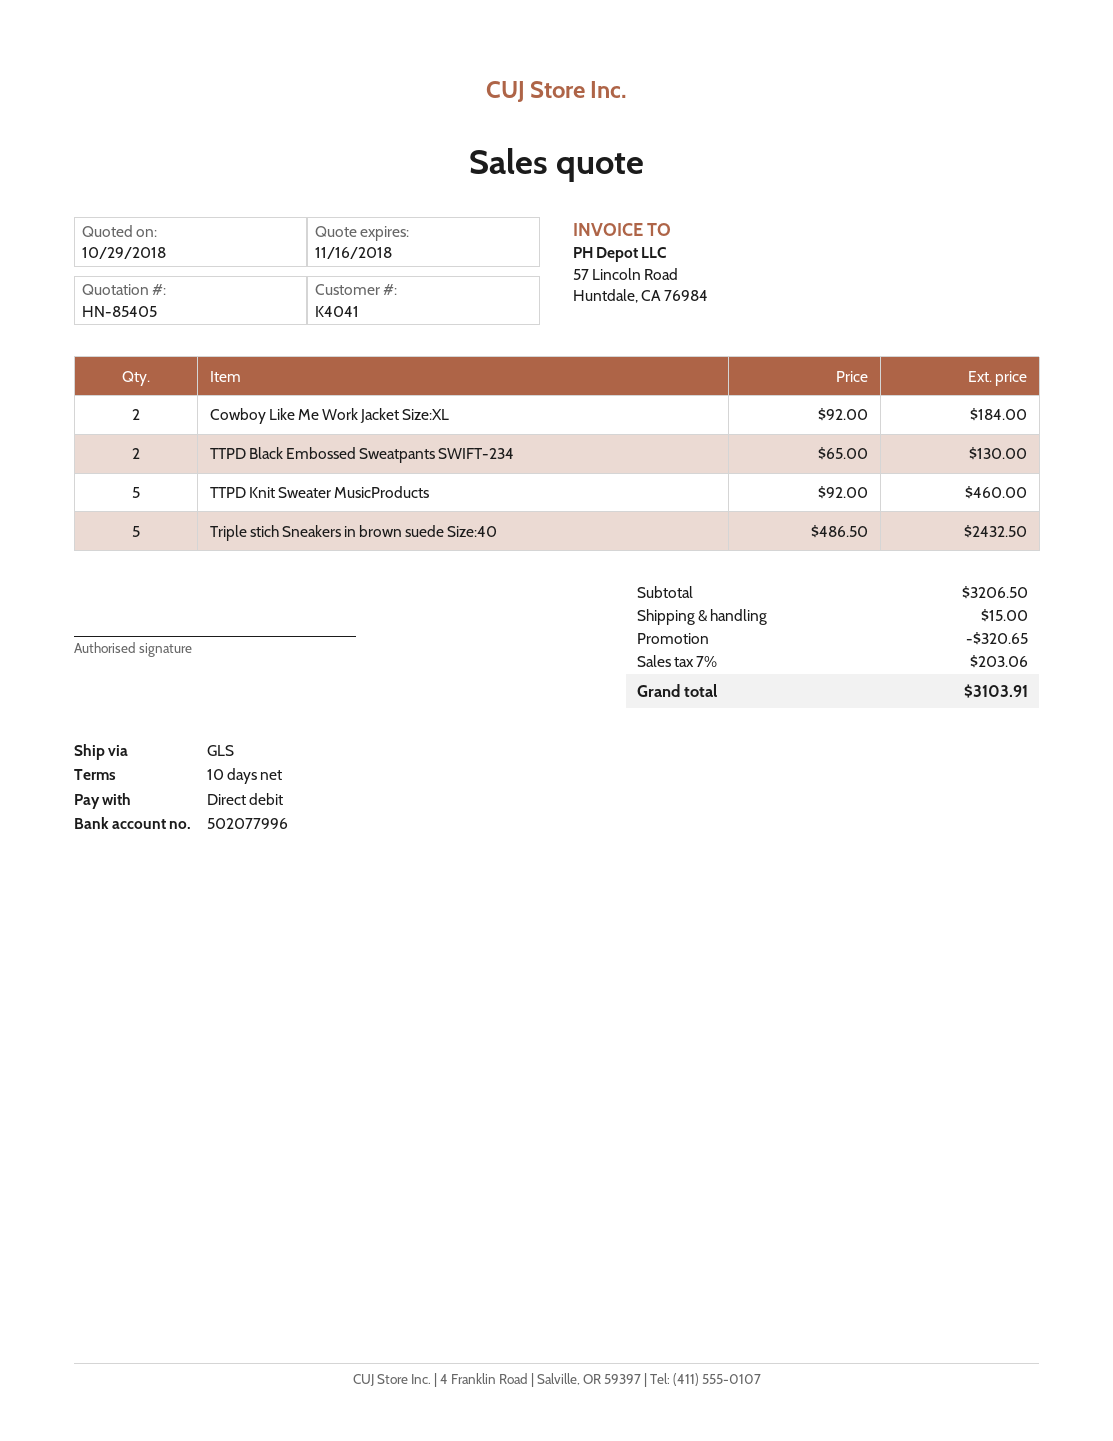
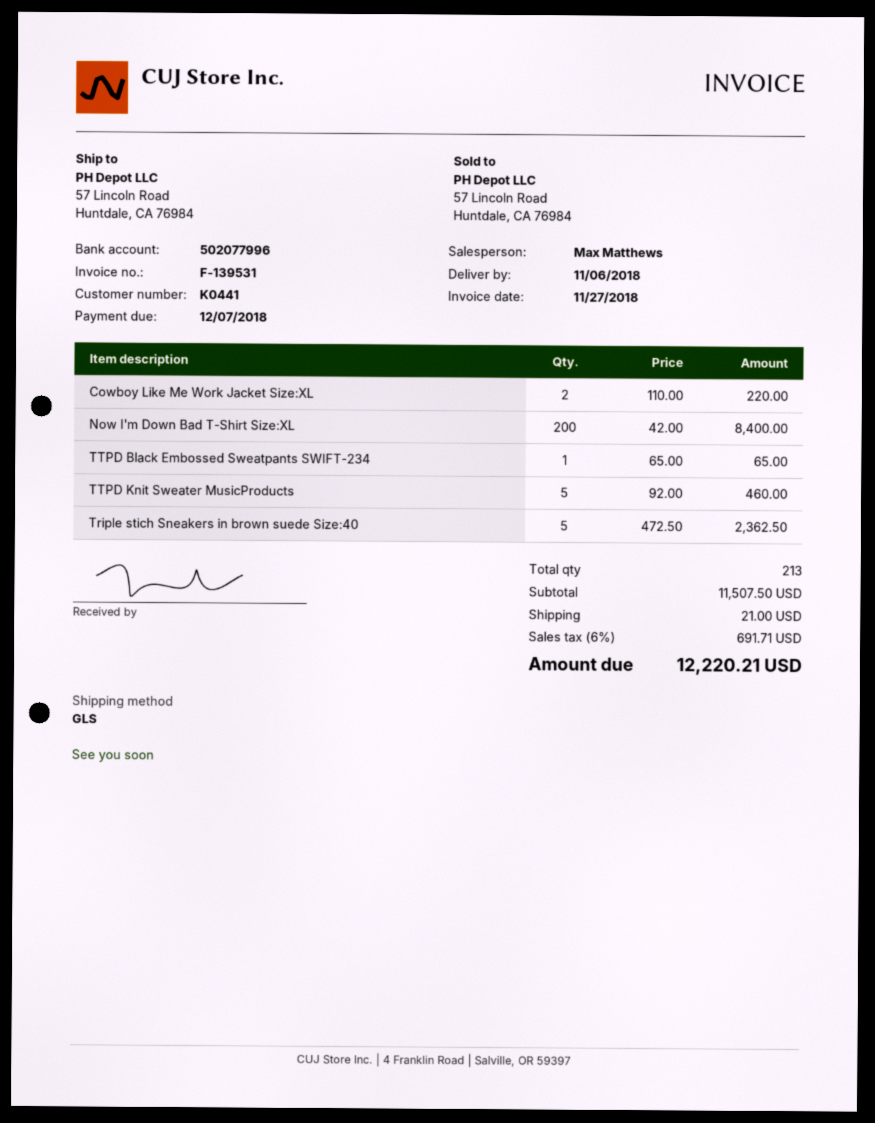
customer number: K4041 -> K0441
Cowboy Like Me Work Jacket Size:XL: 2 x 92.00 = 184.00 -> 2 x 110.00 = 220.00
TTPD Black Embossed Sweatpants SWIFT-234: 2 x 65.00 = 130.00 -> 1 x 65.00 = 65.00
Triple stich Sneakers in brown suede Size:40: 5 x 486.50 = 2432.50 -> 5 x 472.50 = 2362.50
Now I'm Down Bad T-Shirt Size:XL: none -> 200 x 42.00 = 8400.00
subtotal: 3206.50 -> 11507.50
discount: 320.65 -> none
shipping: 15.00 -> 21.00
tax: 7% = 203.06 -> 6% = 691.71
total: 3103.91 -> 12220.21

